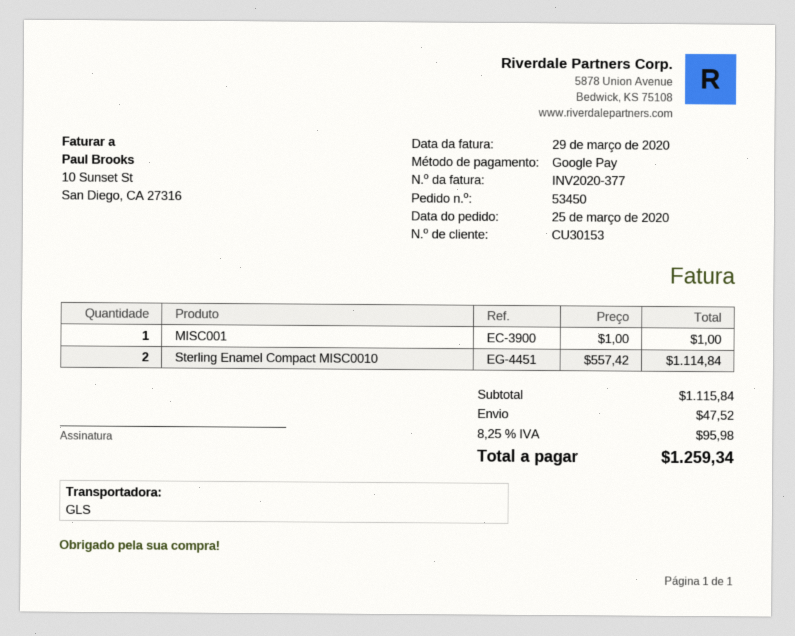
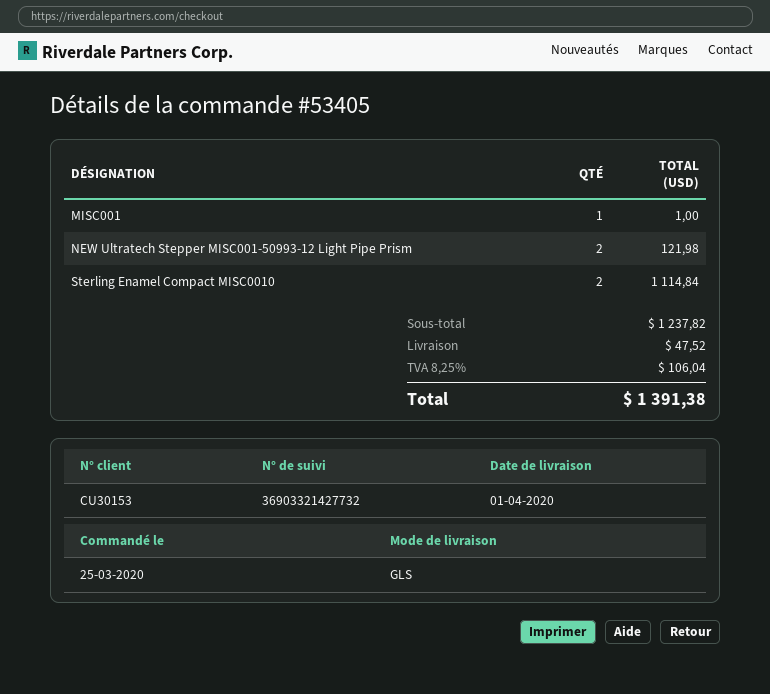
order number: 53450 -> 53405
NEW Ultratech Stepper MISC001-50993-12 Light Pipe Prism: none -> 2 for 121.98
subtotal: 1115.84 -> 1237.82
tax: 8.25% = 95.98 -> 8.25% = 106.04
total: 1259.34 -> 1391.38

